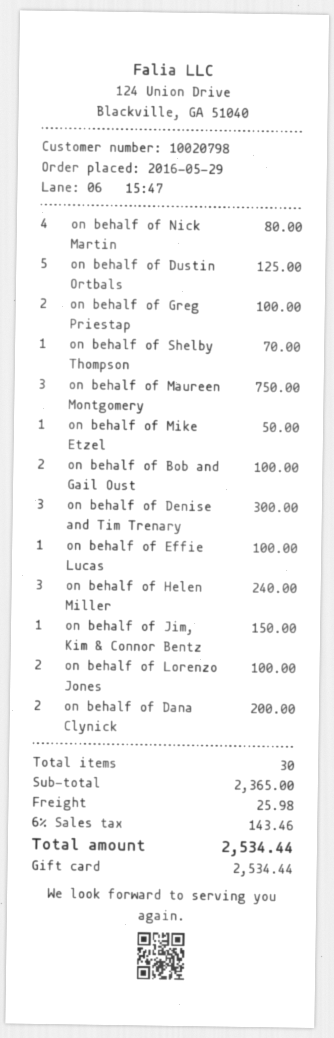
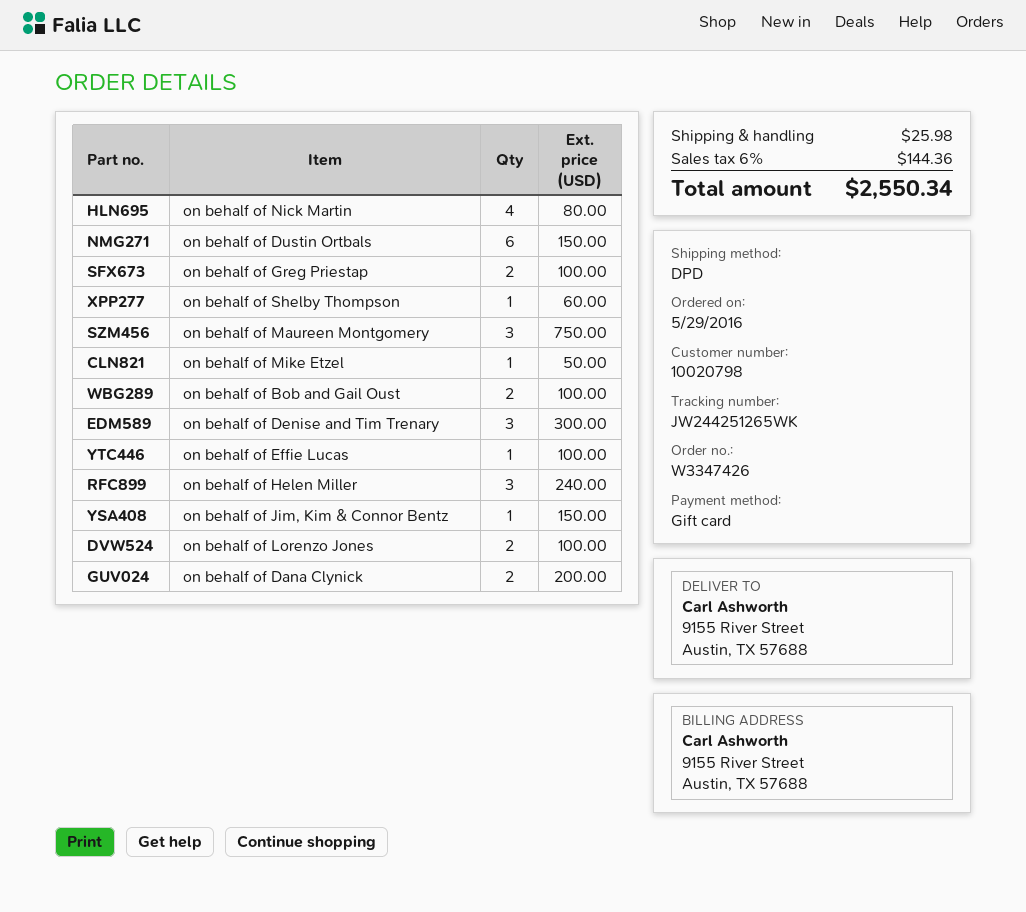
on behalf of Dustin Ortbals: 5 for 125.00 -> 6 for 150.00
on behalf of Shelby Thompson: 1 for 70.00 -> 1 for 60.00
tax: 6% = 143.46 -> 6% = 144.36
total: 2534.44 -> 2550.34

